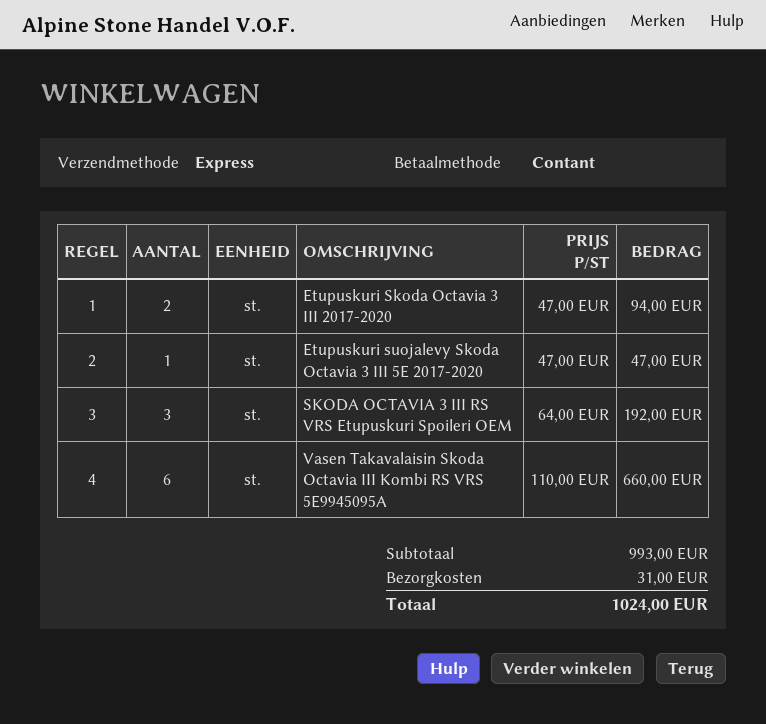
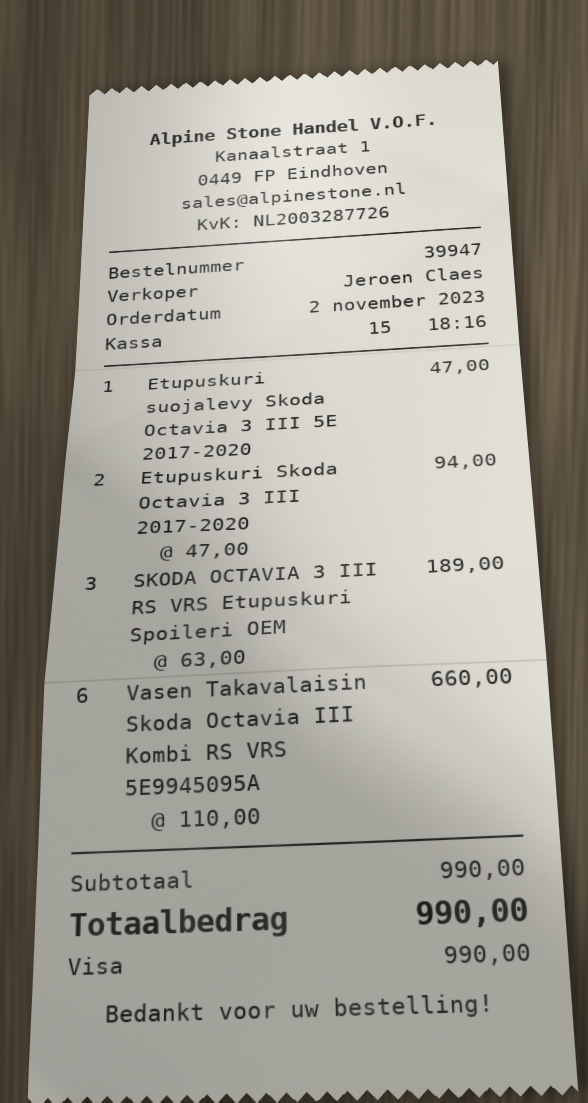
payment method: cash -> Visa
SKODA OCTAVIA 3 III RS VRS Etupuskuri Spoileri OEM: 3 x 64.00 = 192.00 -> 3 x 63.00 = 189.00
subtotal: 993.00 -> 990.00
shipping: 31.00 -> none
total: 1024.00 -> 990.00

